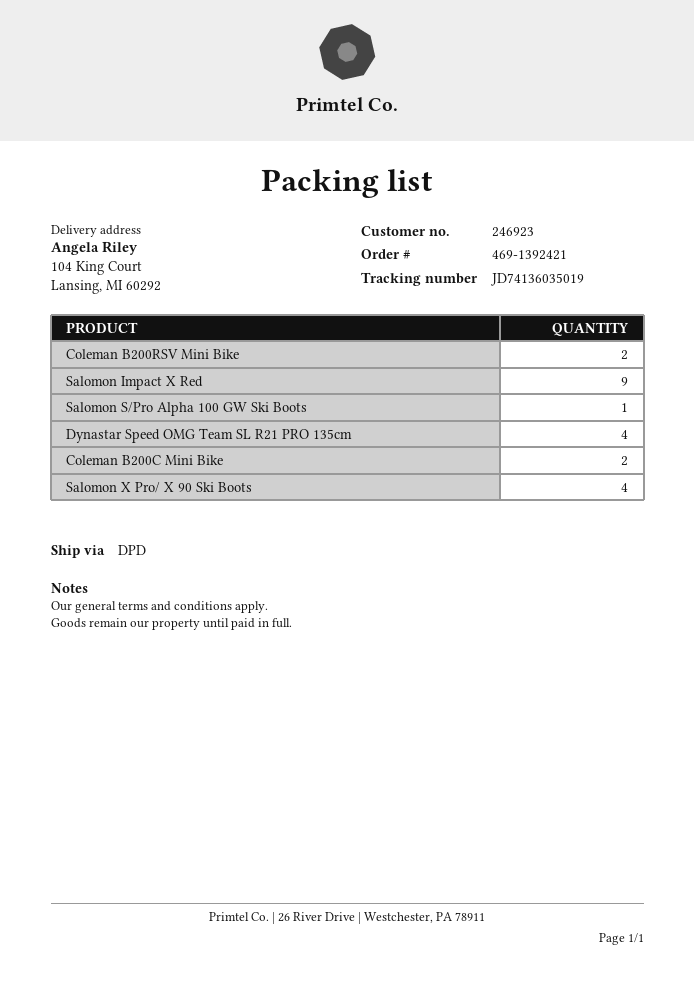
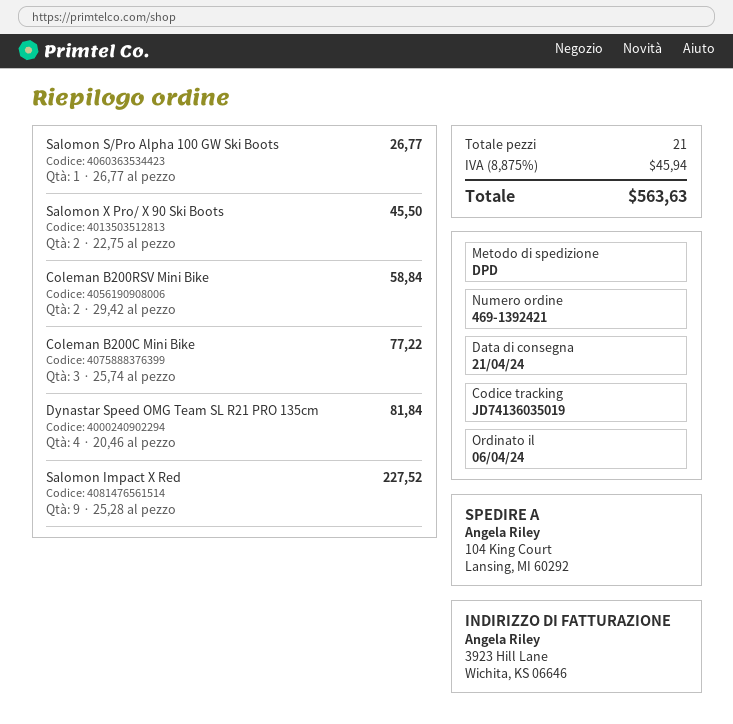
Coleman B200C Mini Bike: 2 -> 3
Salomon X Pro/ X 90 Ski Boots: 4 -> 2

